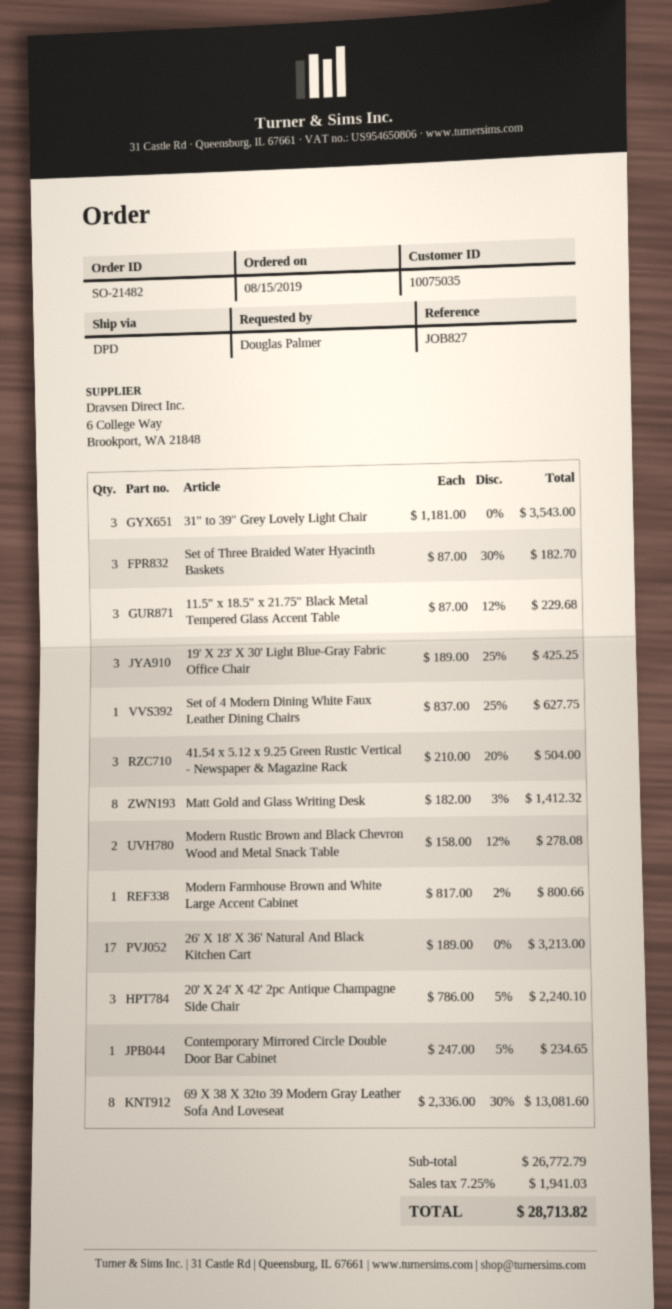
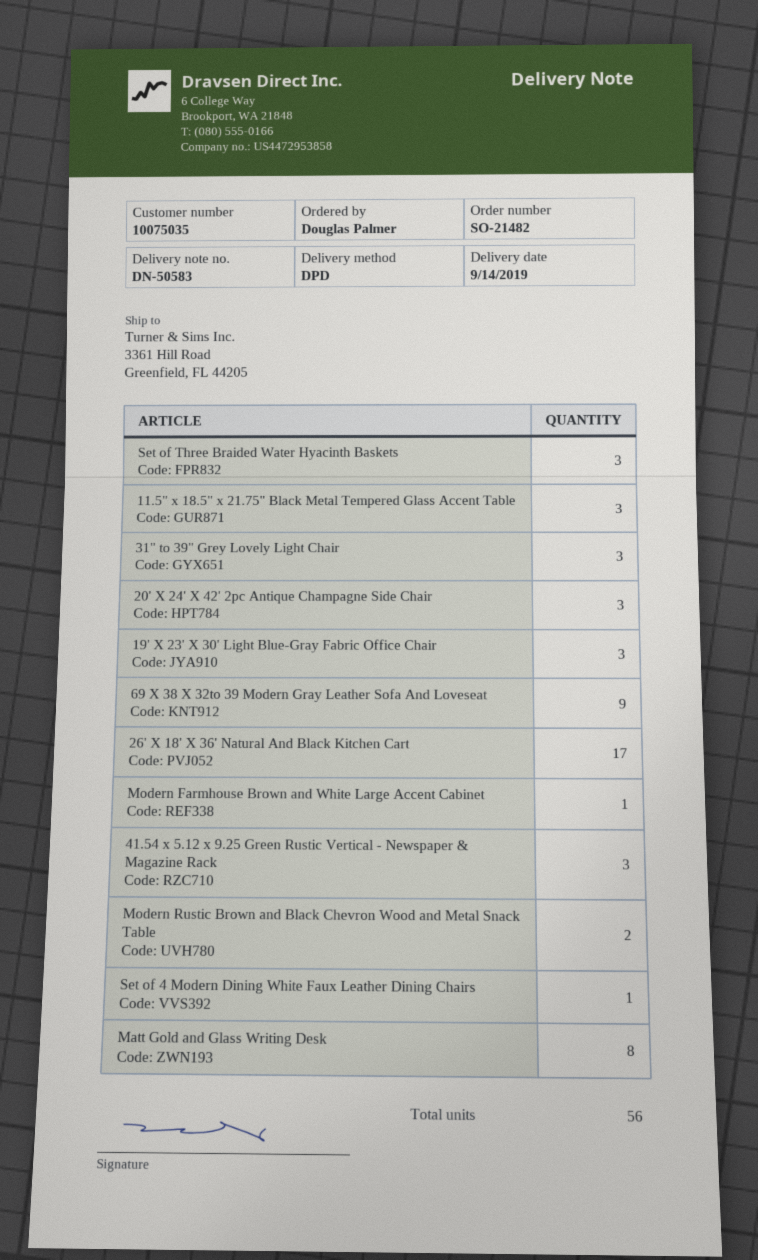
Contemporary Mirrored Circle Double Door Bar Cabinet: 1 -> none
69 X 38 X 32to 39 Modern Gray Leather Sofa And Loveseat: 8 -> 9

